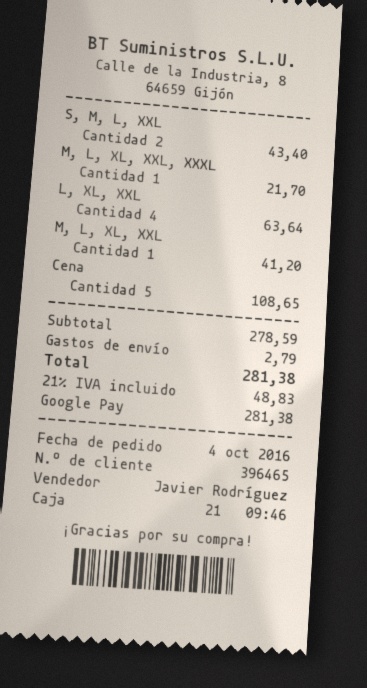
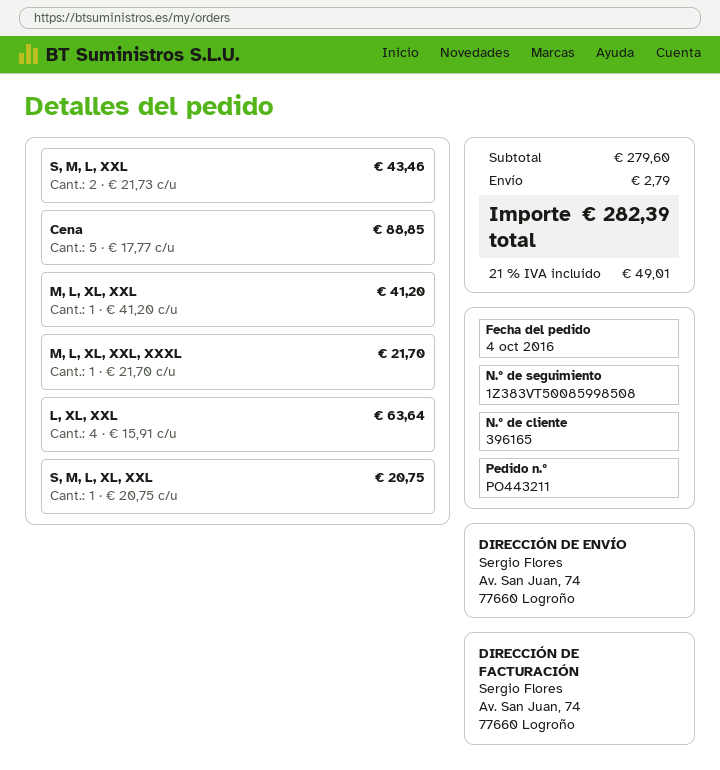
customer number: 396465 -> 396165
S, M, L, XXL: 2 for 43.40 -> 2 for 43.46
Cena: 5 for 108.65 -> 5 for 88.85
S, M, L, XL, XXL: none -> 1 for 20.75
subtotal: 278.59 -> 279.60
tax: 21% = 48.83 -> 21% = 49.01
total: 281.38 -> 282.39

